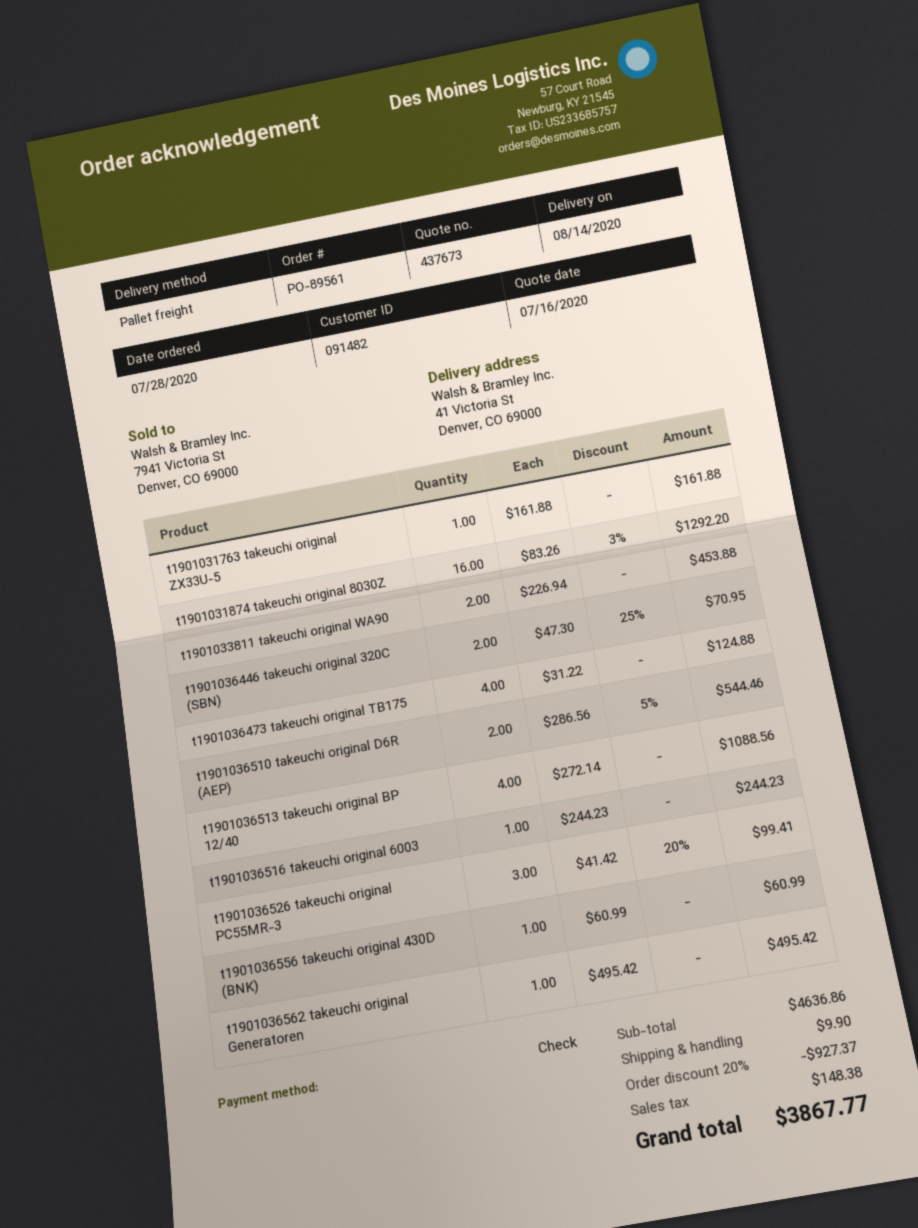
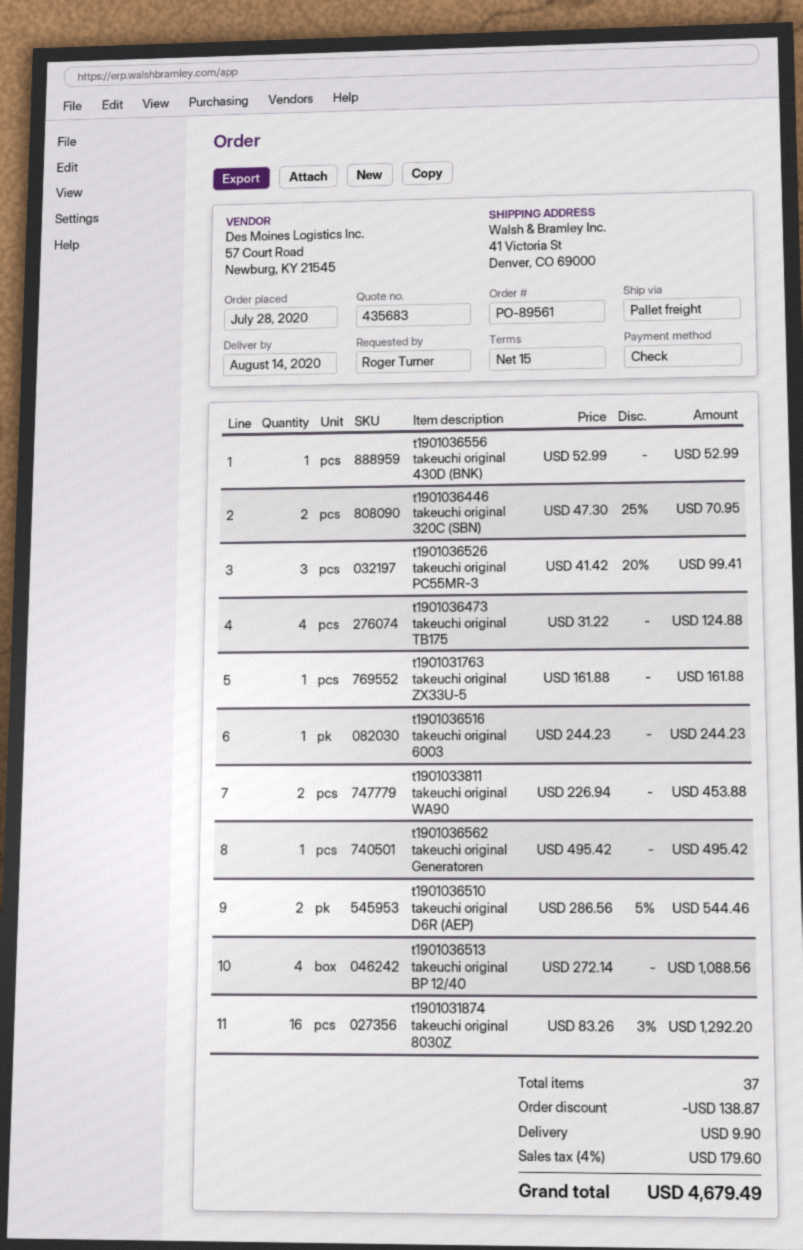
quote number: 437673 -> 435683
t1901036556 takeuchi original 430D (BNK): 1 x 60.99 = 60.99 -> 1 x 52.99 = 52.99
discount: 927.37 -> 138.87
tax: 148.38 -> 179.60
total: 3867.77 -> 4679.49

